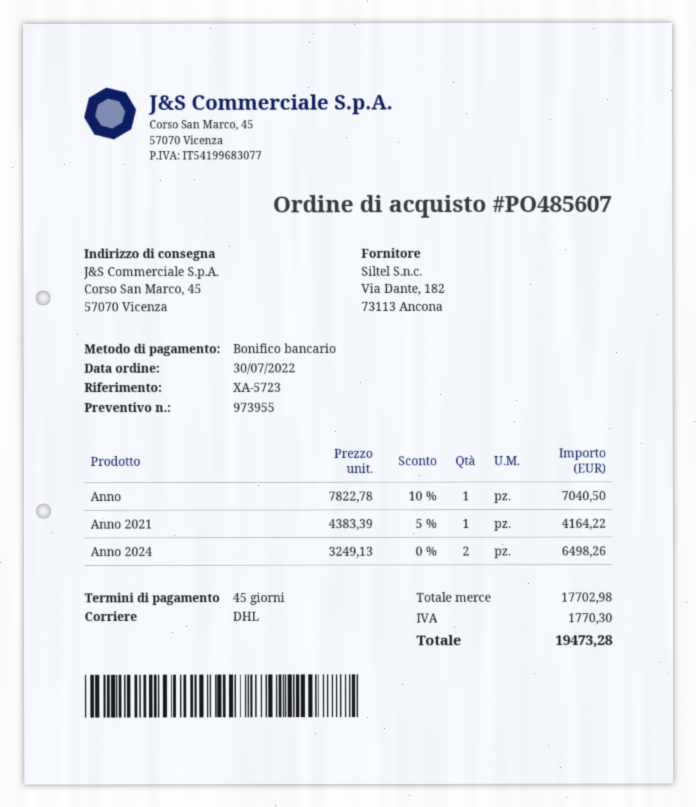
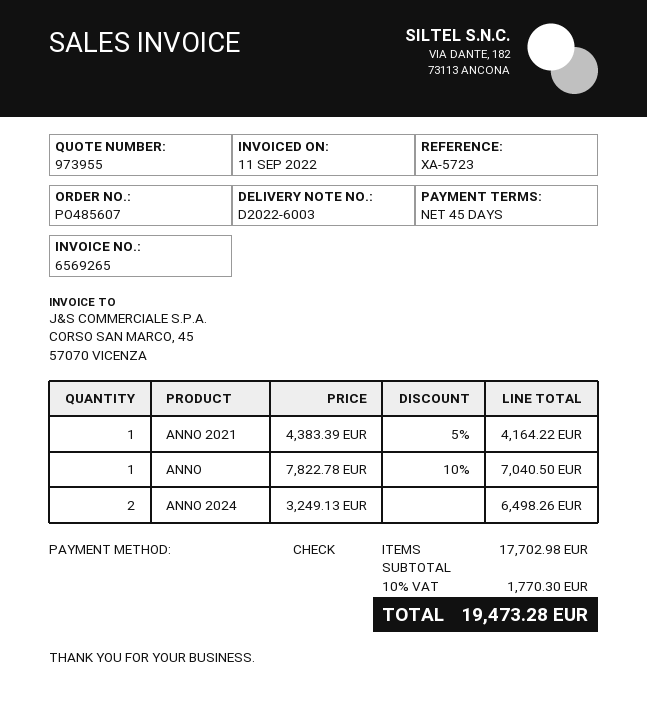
payment method: bank transfer -> cheque

